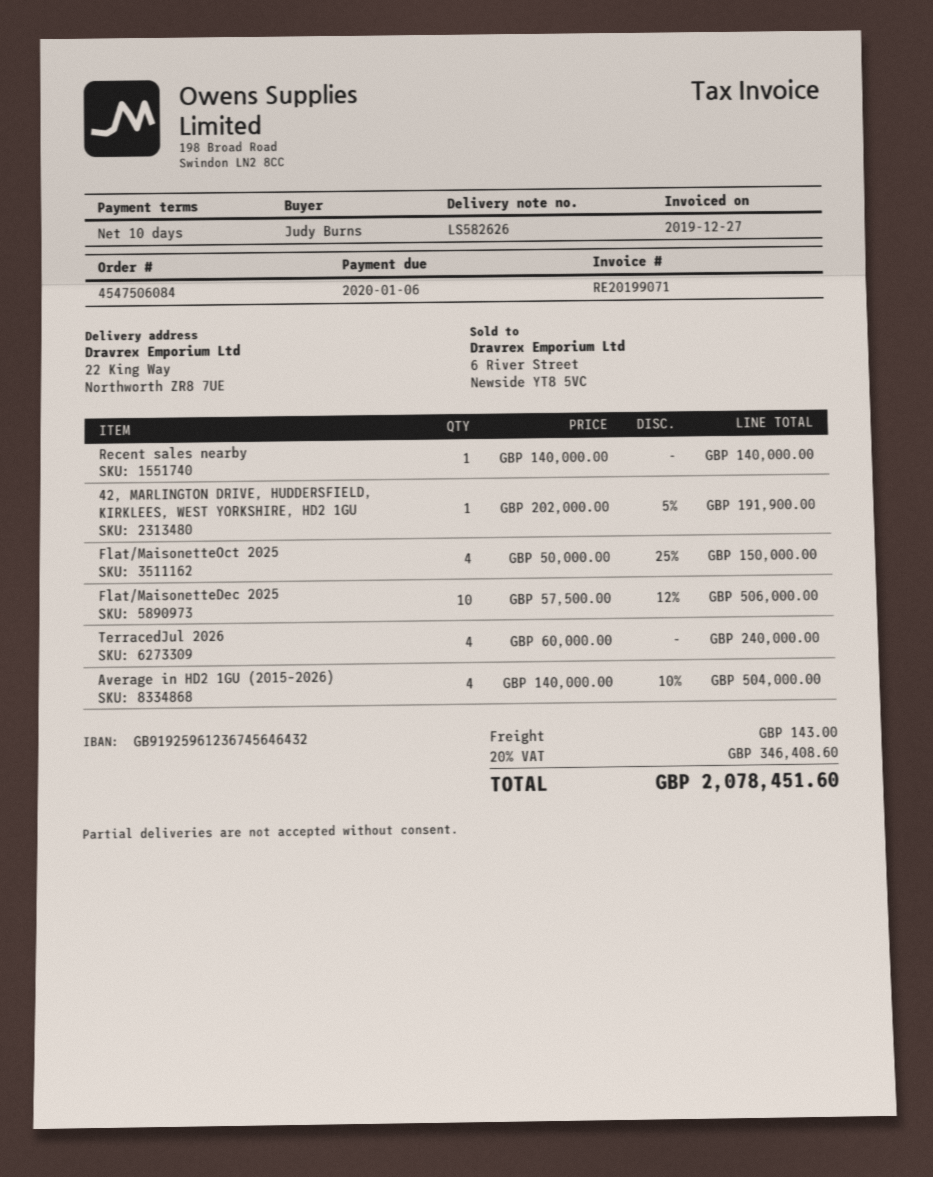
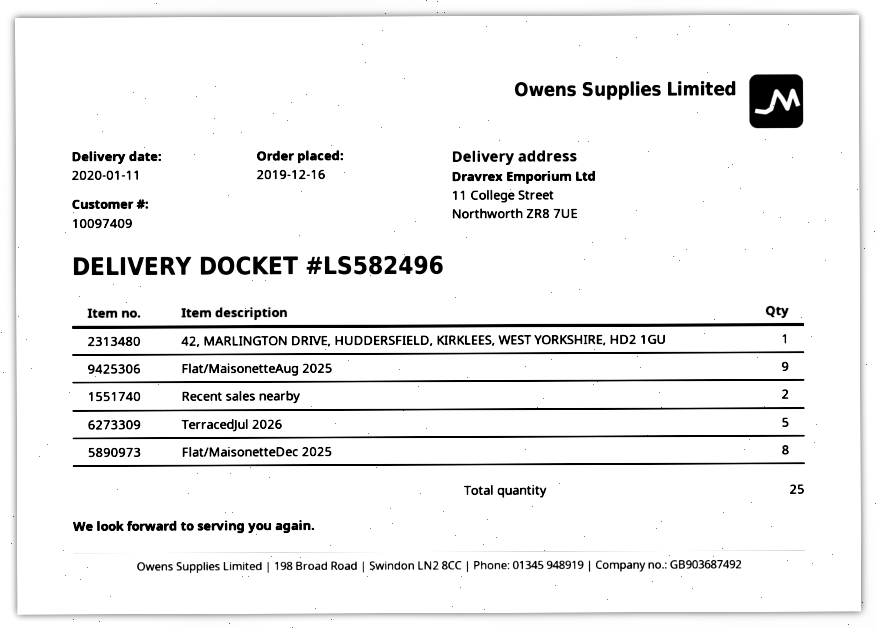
delivery note number: LS582626 -> LS582496
ship to: 22 King Way, Northworth ZR8 7UE -> 11 College Street, Northworth ZR8 7UE
Recent sales nearby: 1 -> 2
Flat/MaisonetteOct 2025: 4 -> none
Flat/MaisonetteDec 2025: 10 -> 8
TerracedJul 2026: 4 -> 5
Average in HD2 1GU (2015–2026): 4 -> none
Flat/MaisonetteAug 2025: none -> 9

